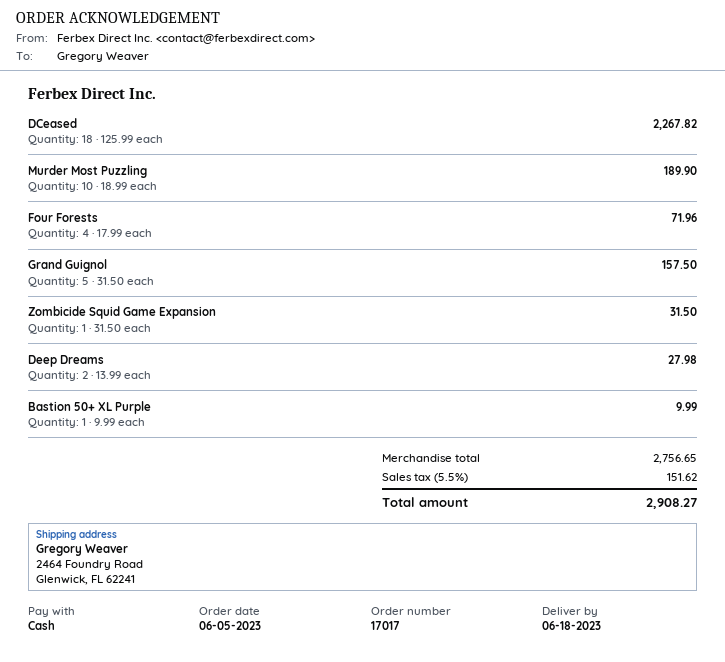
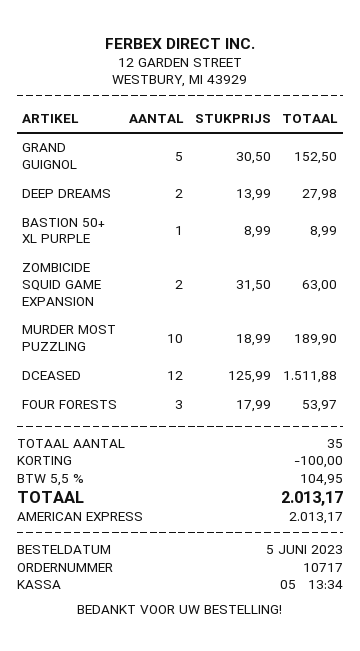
order number: 17017 -> 10717
payment method: cash -> American Express
DCeased: 18 x 125.99 = 2267.82 -> 12 x 125.99 = 1511.88
Four Forests: 4 x 17.99 = 71.96 -> 3 x 17.99 = 53.97
Grand Guignol: 5 x 31.50 = 157.50 -> 5 x 30.50 = 152.50
Zombicide Squid Game Expansion: 1 x 31.50 = 31.50 -> 2 x 31.50 = 63.00
Bastion 50+ XL Purple: 1 x 9.99 = 9.99 -> 1 x 8.99 = 8.99
discount: none -> 100.00
tax: 5.5% = 151.62 -> 5.5% = 104.95
total: 2908.27 -> 2013.17

